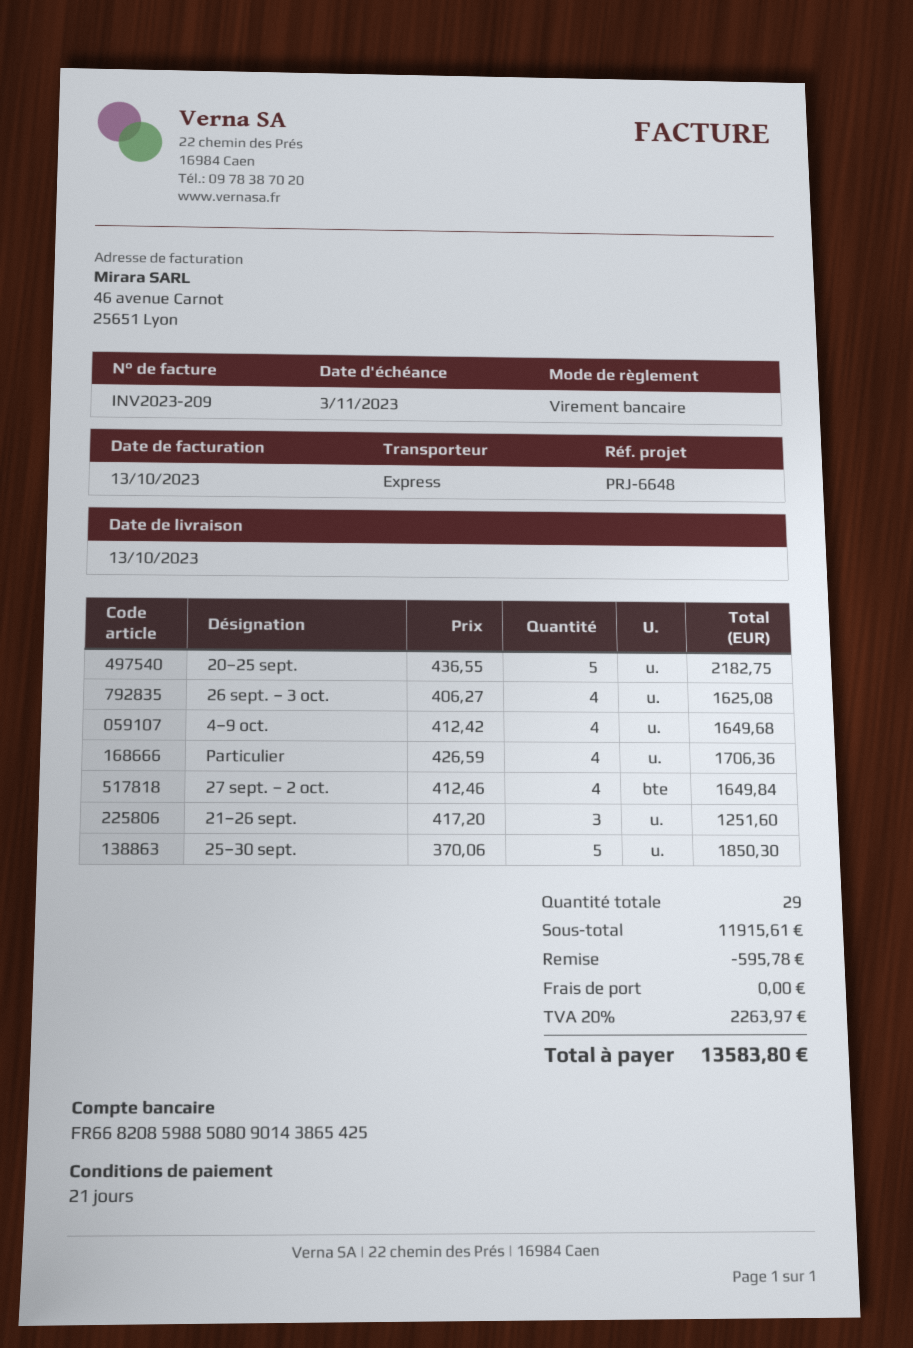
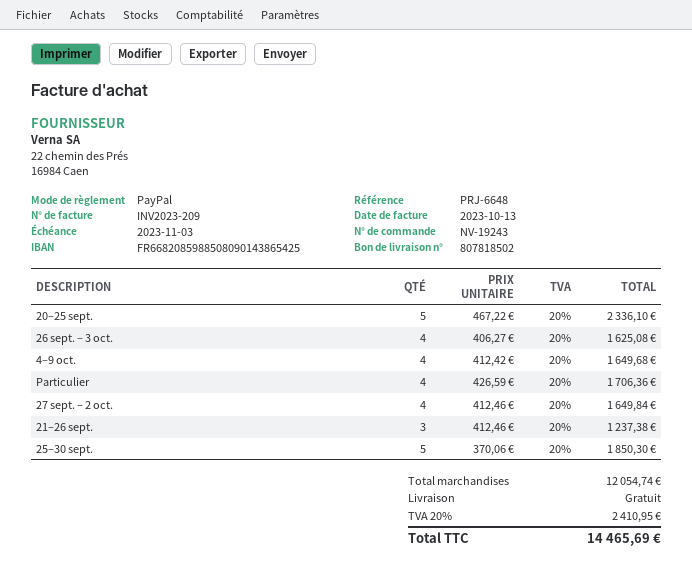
payment method: bank transfer -> PayPal
20–25 sept.: 5 x 436.55 = 2182.75 -> 5 x 467.22 = 2336.10
21–26 sept.: 3 x 417.20 = 1251.60 -> 3 x 412.46 = 1237.38
subtotal: 11915.61 -> 12054.74
discount: 595.78 -> none
tax: 20% = 2263.97 -> 20% = 2410.95
total: 13583.80 -> 14465.69

